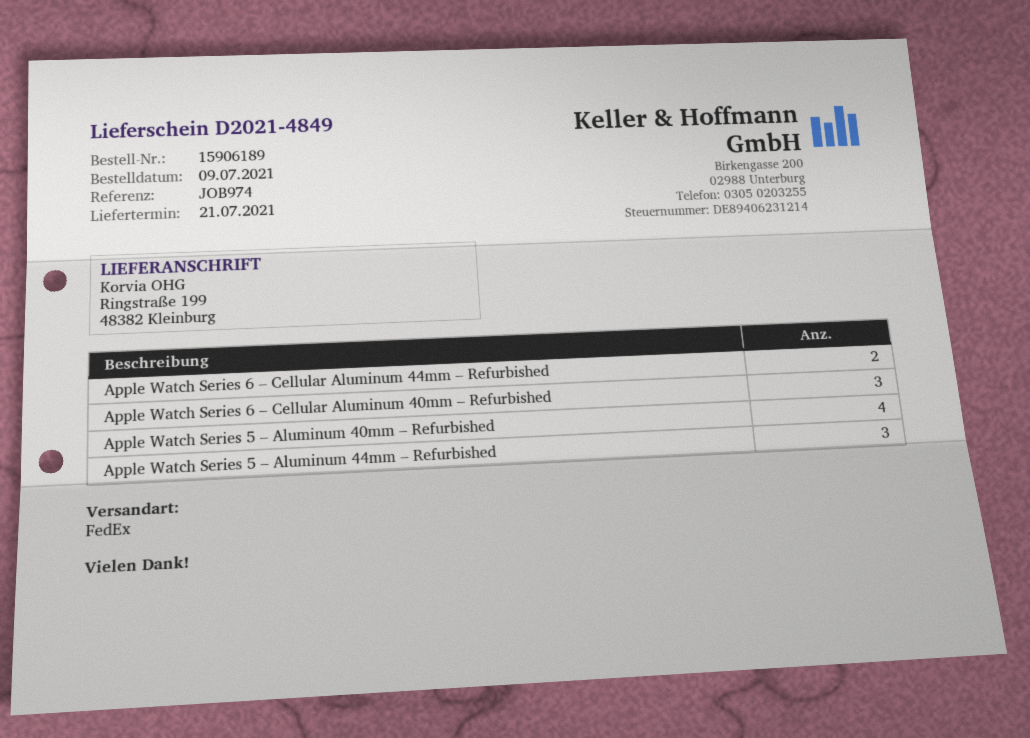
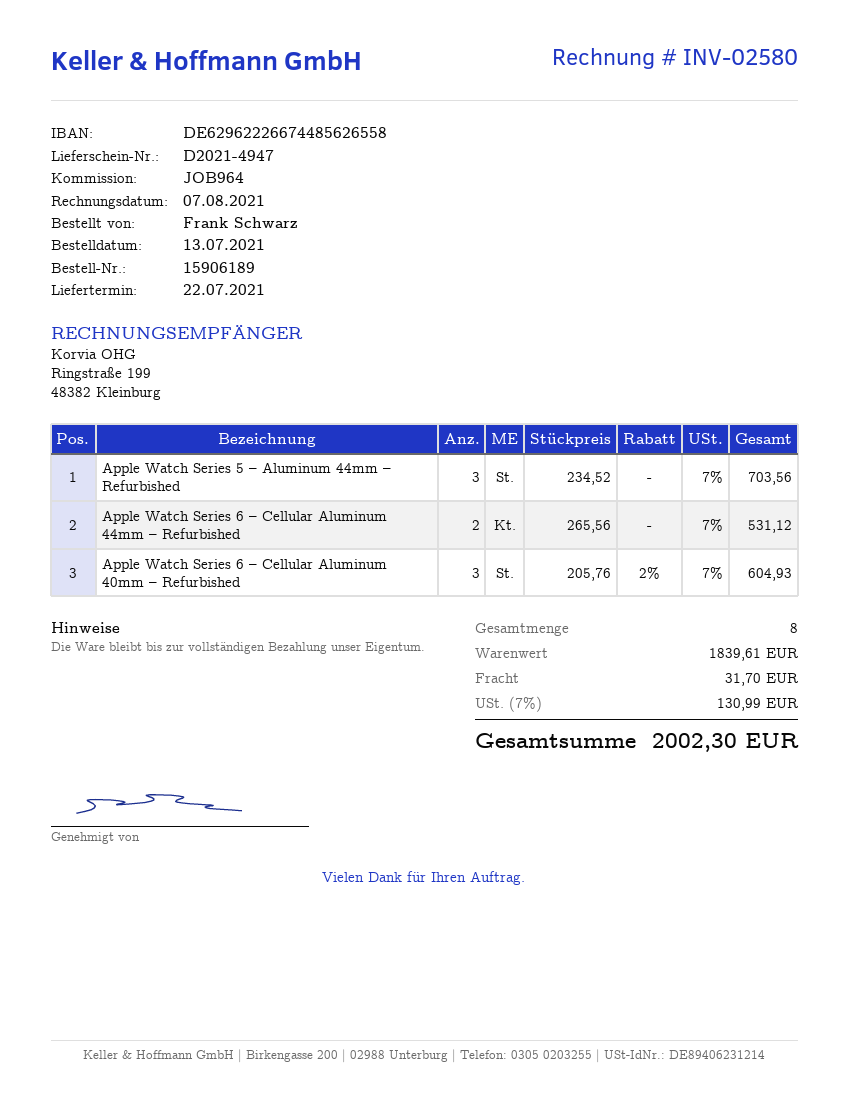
order date: 2021-07-09 -> 2021-07-13
delivery note number: D2021-4849 -> D2021-4947
delivery date: 2021-07-21 -> 2021-07-22
reference: JOB974 -> JOB964
Apple Watch Series 5 – Aluminum 40mm – Refurbished: 4 -> none

